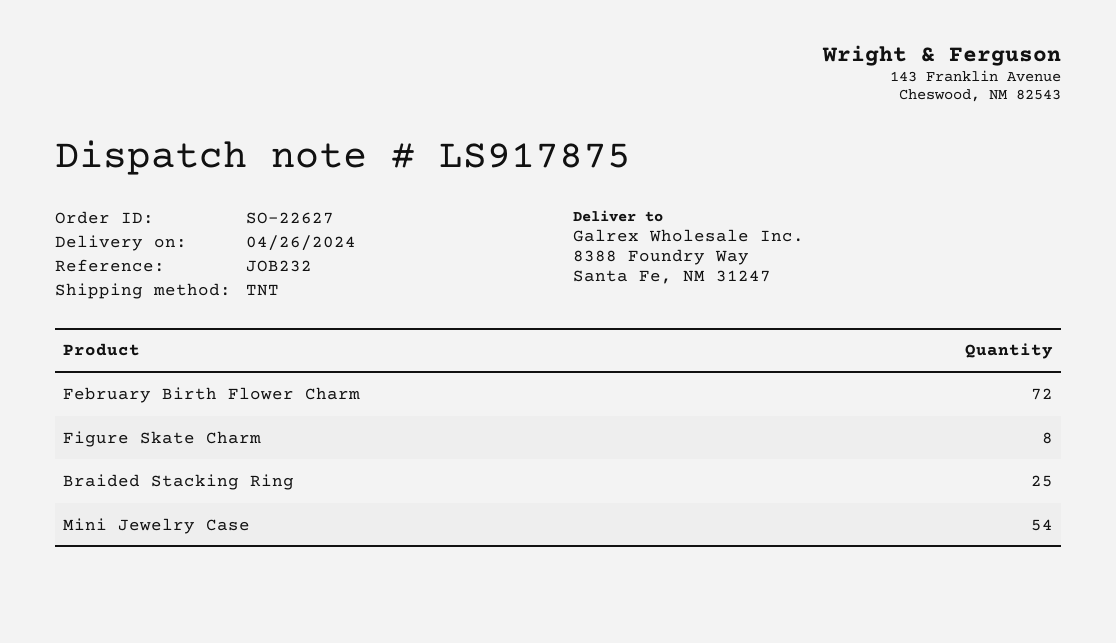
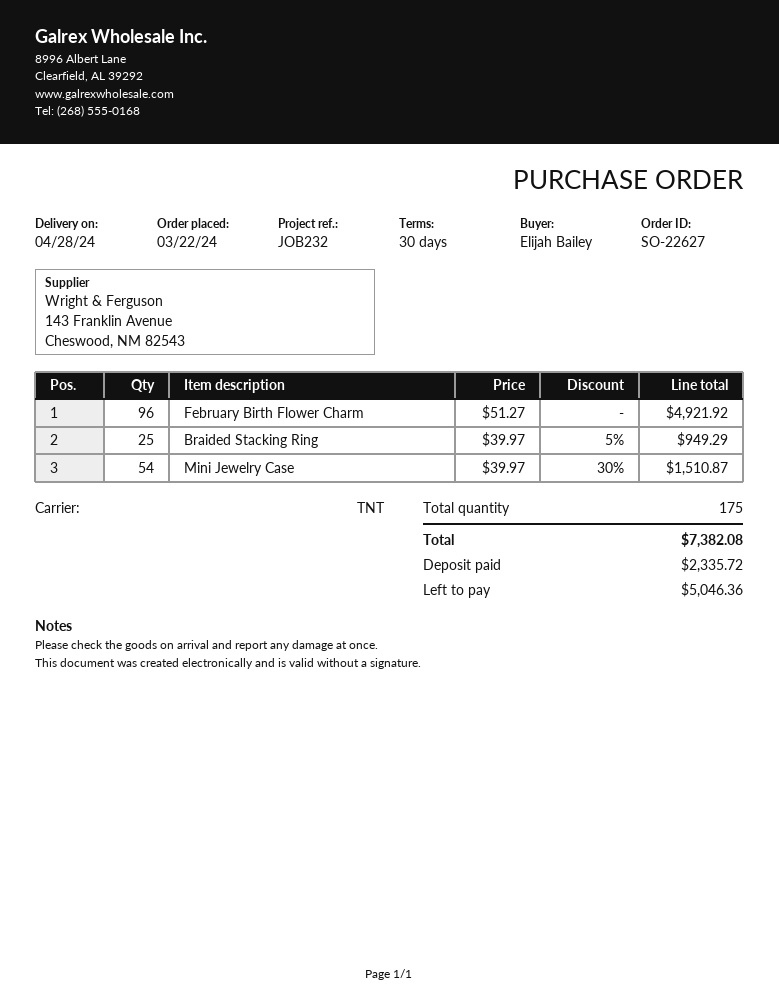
delivery date: 2024-04-26 -> 2024-04-28
February Birth Flower Charm: 72 -> 96
Figure Skate Charm: 8 -> none

